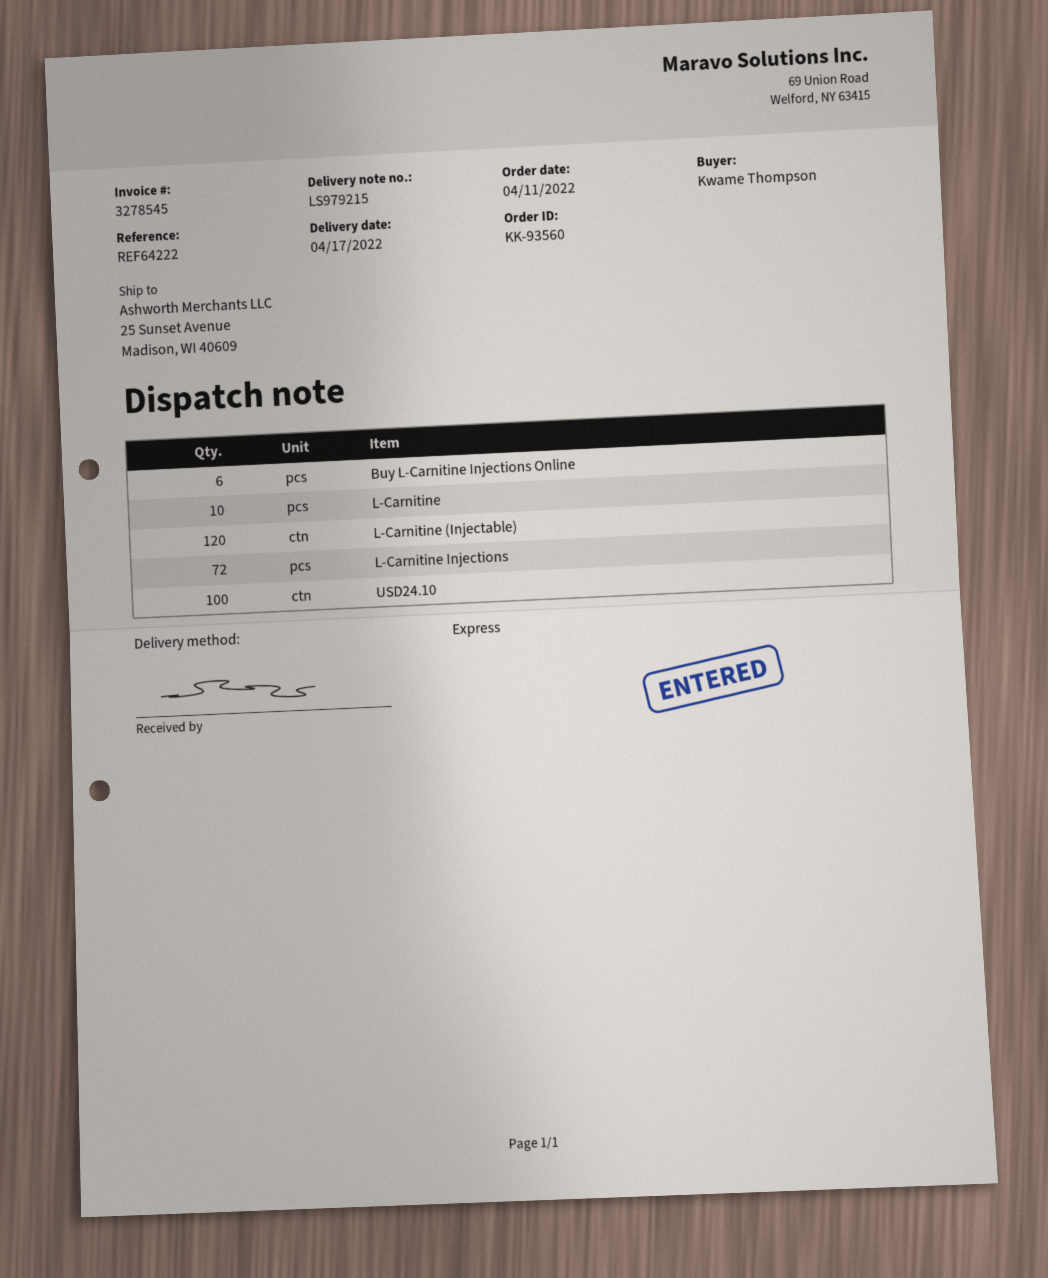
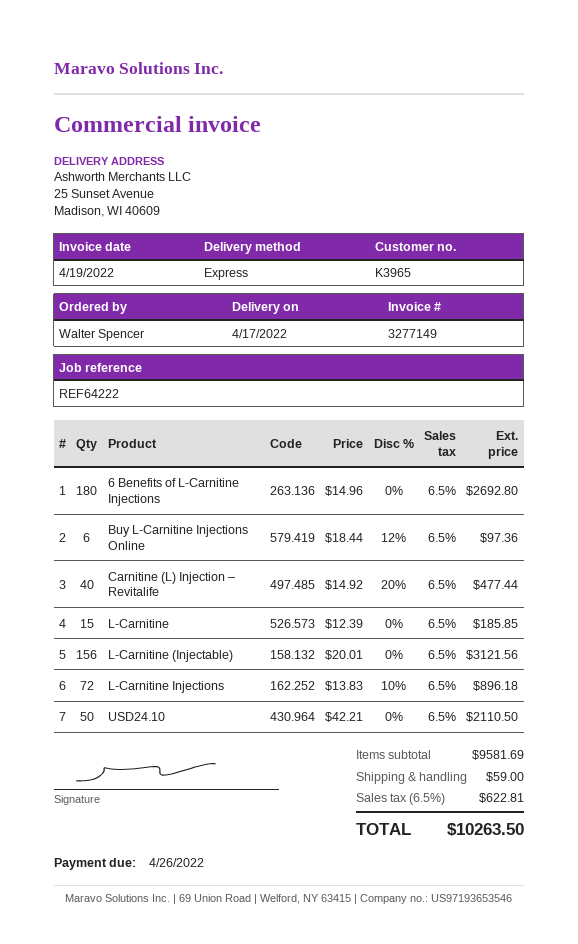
invoice number: 3278545 -> 3277149
ordered by: Kwame Thompson -> Walter Spencer
L-Carnitine: 10 -> 15
L-Carnitine (Injectable): 120 -> 156
USD24.10: 100 -> 50
6 Benefits of L-Carnitine Injections: none -> 180
Carnitine (L) Injection – Revitalife: none -> 40

